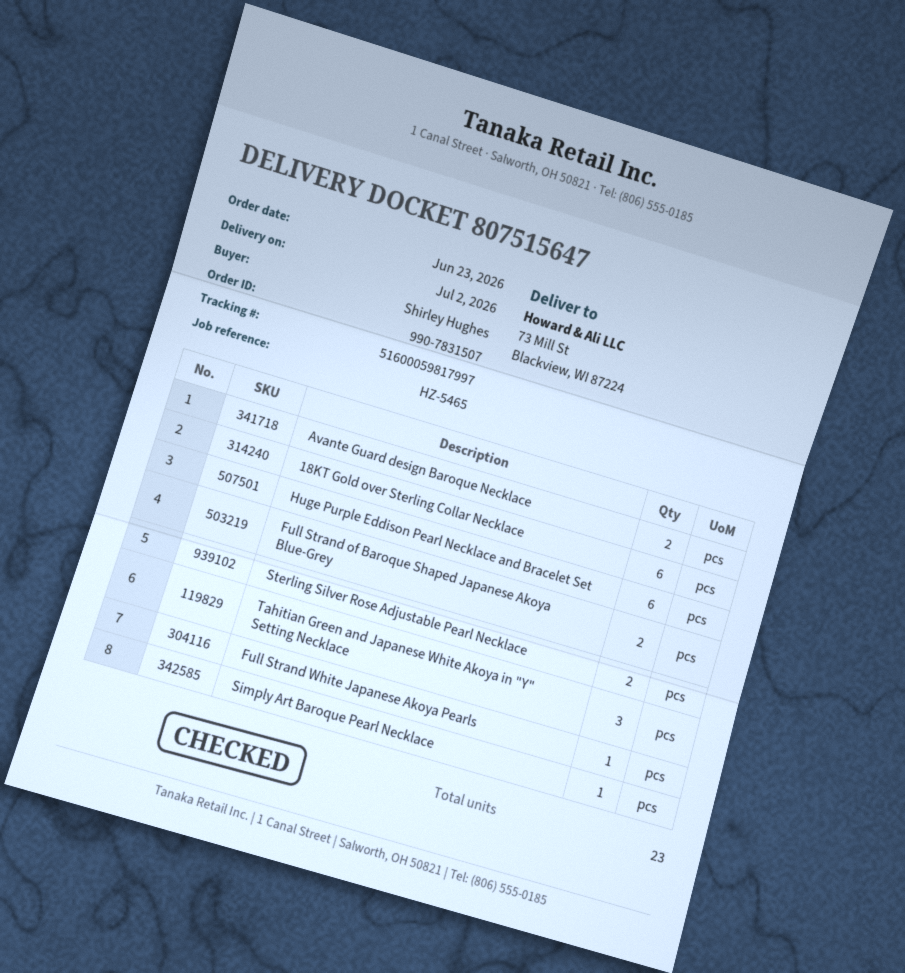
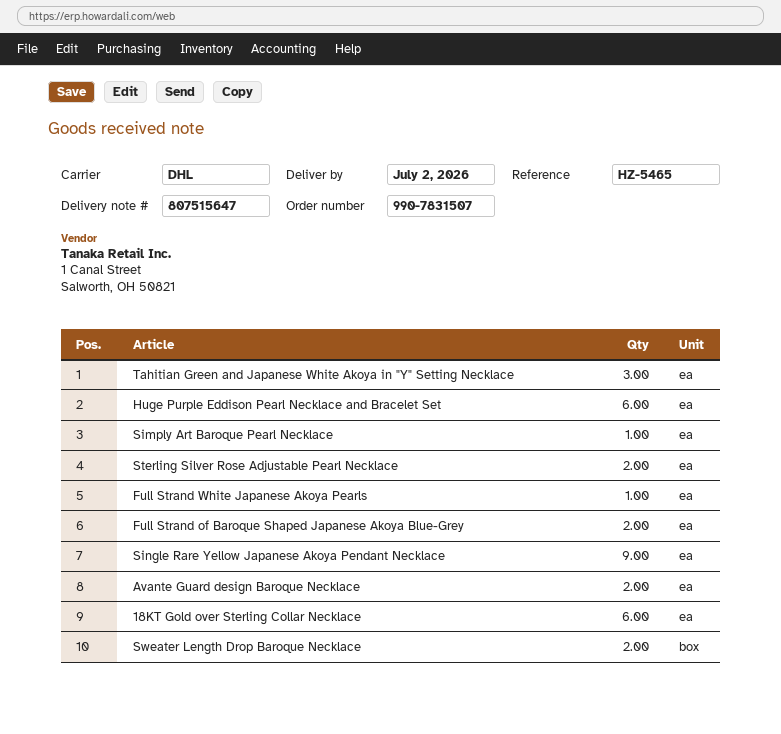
Single Rare Yellow Japanese Akoya Pendant Necklace: none -> 9
Sweater Length Drop Baroque Necklace: none -> 2

